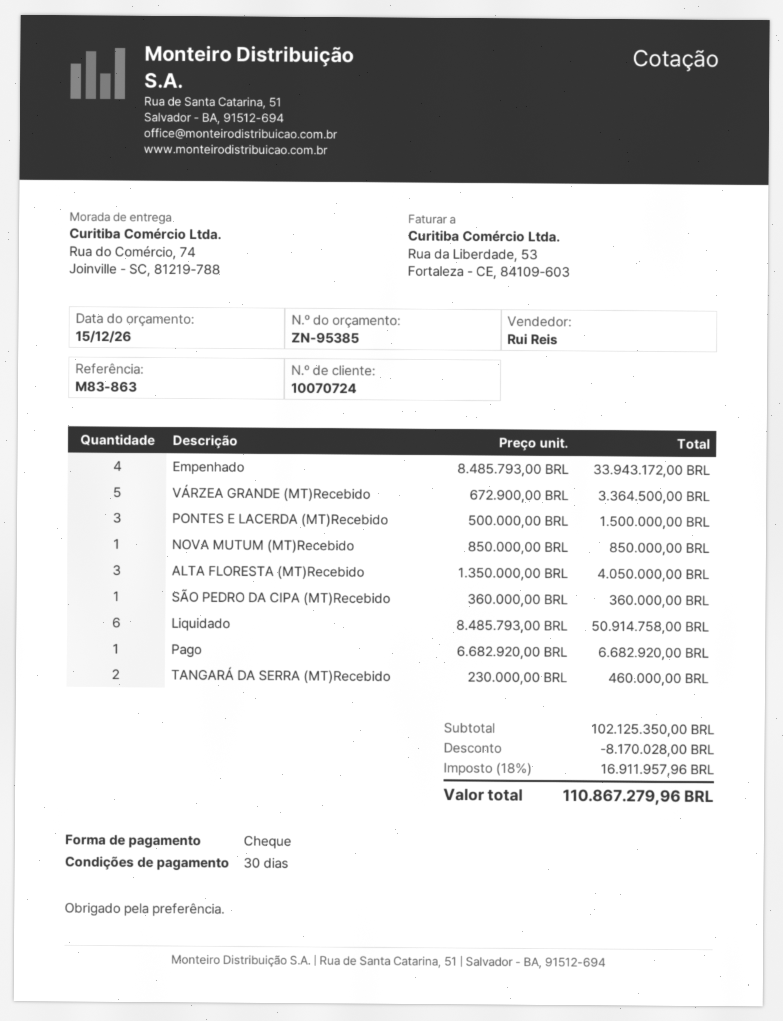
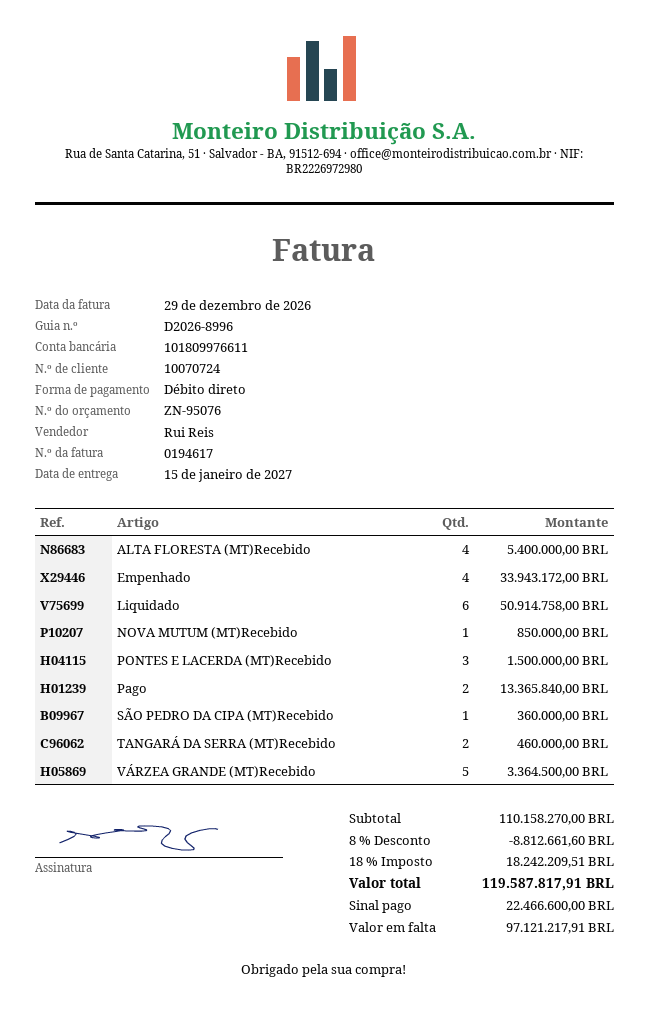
quote number: ZN-95385 -> ZN-95076
payment method: cheque -> direct debit
ALTA FLORESTA (MT)Recebido: 3 for 4050000.00 -> 4 for 5400000.00
Pago: 1 for 6682920.00 -> 2 for 13365840.00
subtotal: 102125350.00 -> 110158270.00
discount: 8170028.00 -> 8812661.60
tax: 18% = 16911957.96 -> 18% = 18242209.51
total: 110867279.96 -> 119587817.91

